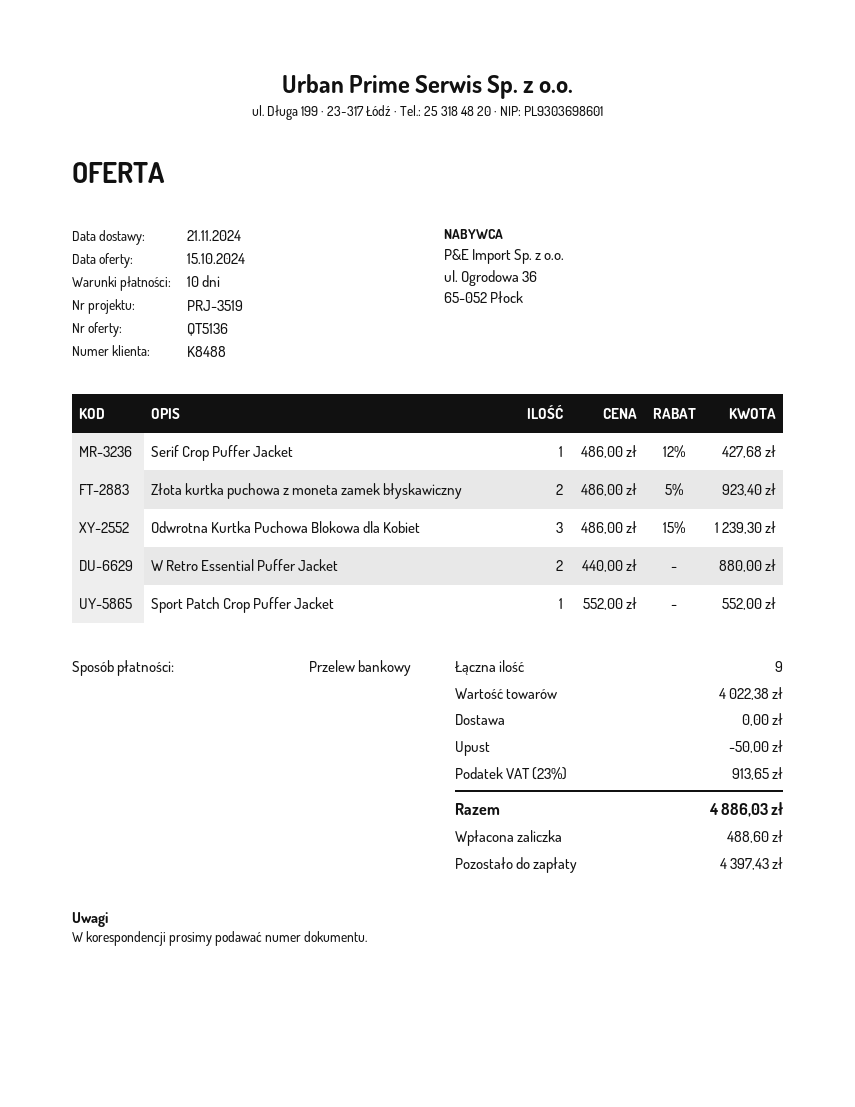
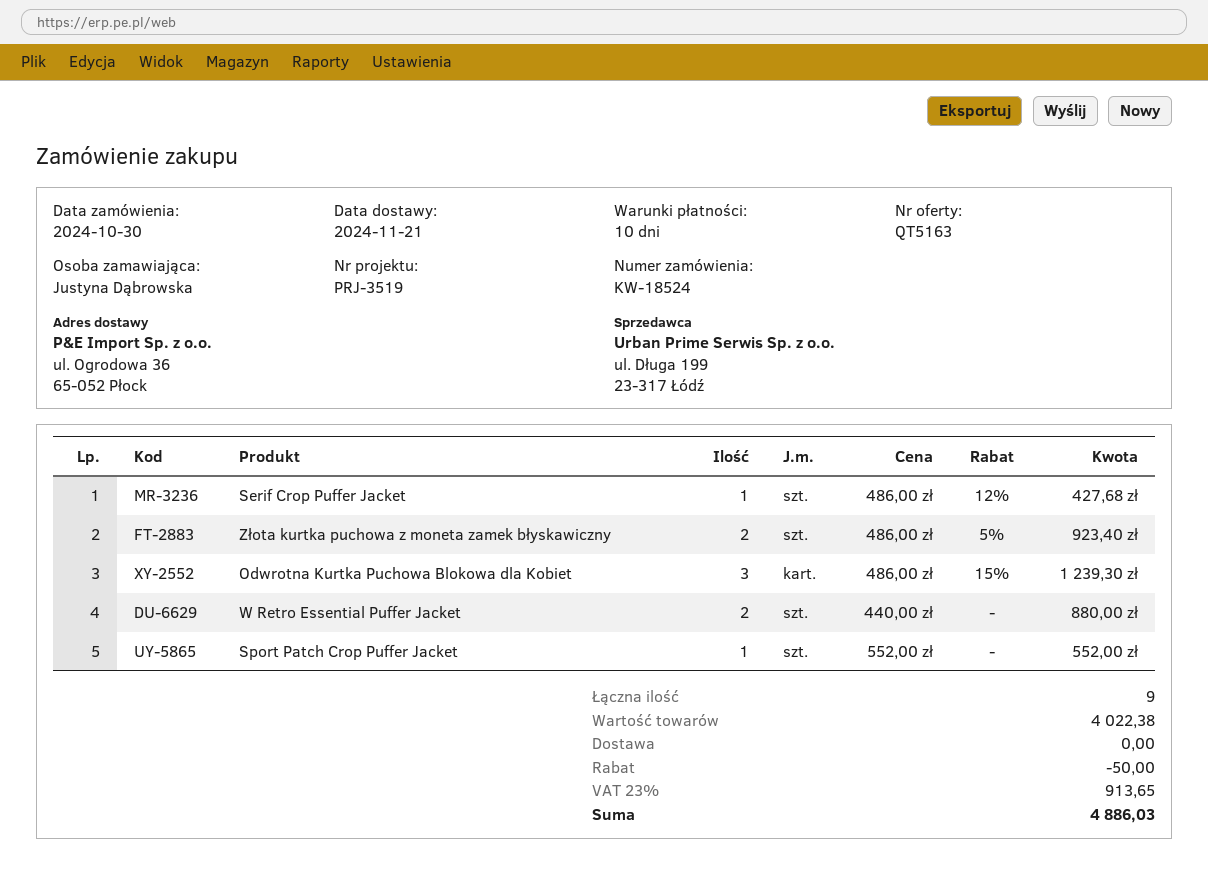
quote number: QT5136 -> QT5163

